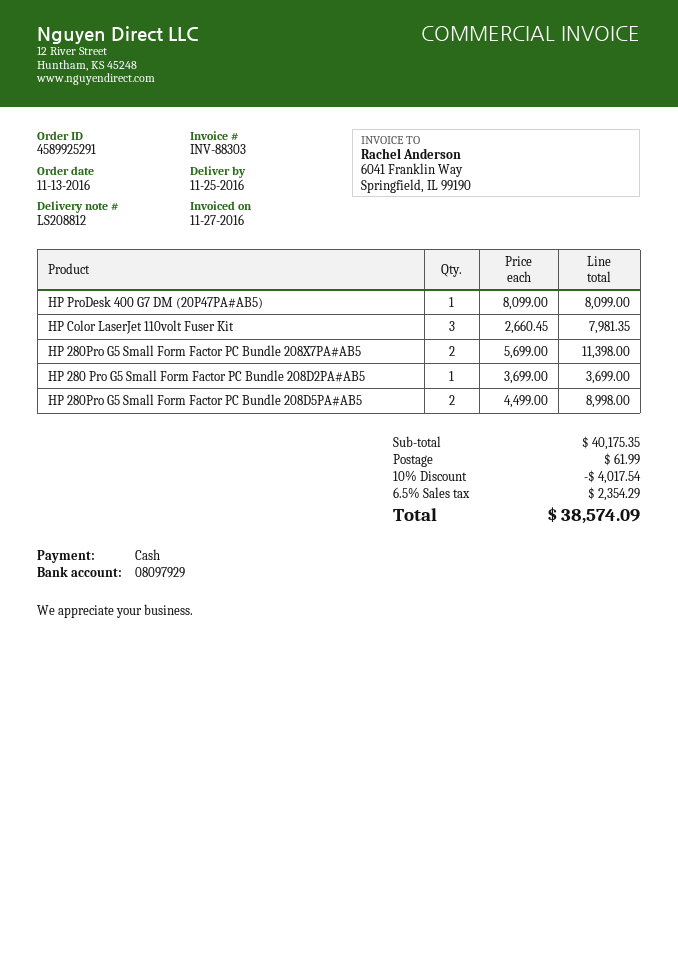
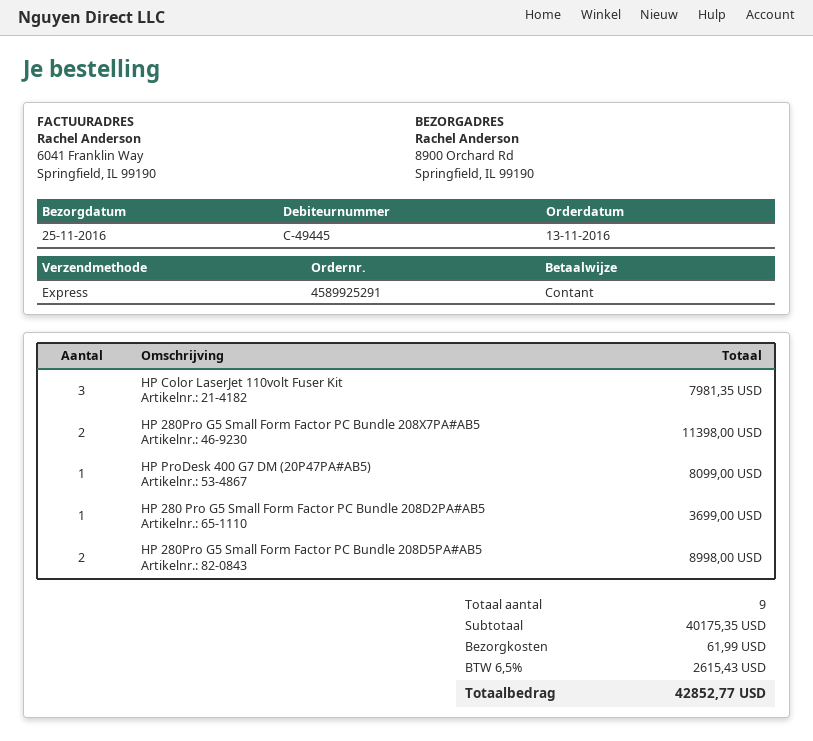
discount: 10% = 4017.54 -> none
tax: 6.5% = 2354.29 -> 6.5% = 2615.43
total: 38574.09 -> 42852.77

